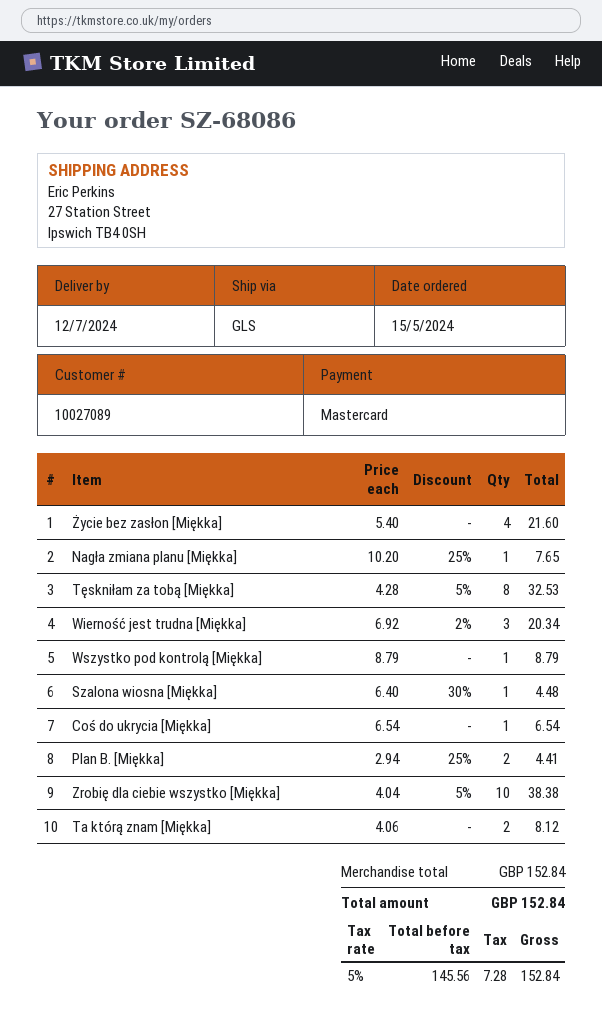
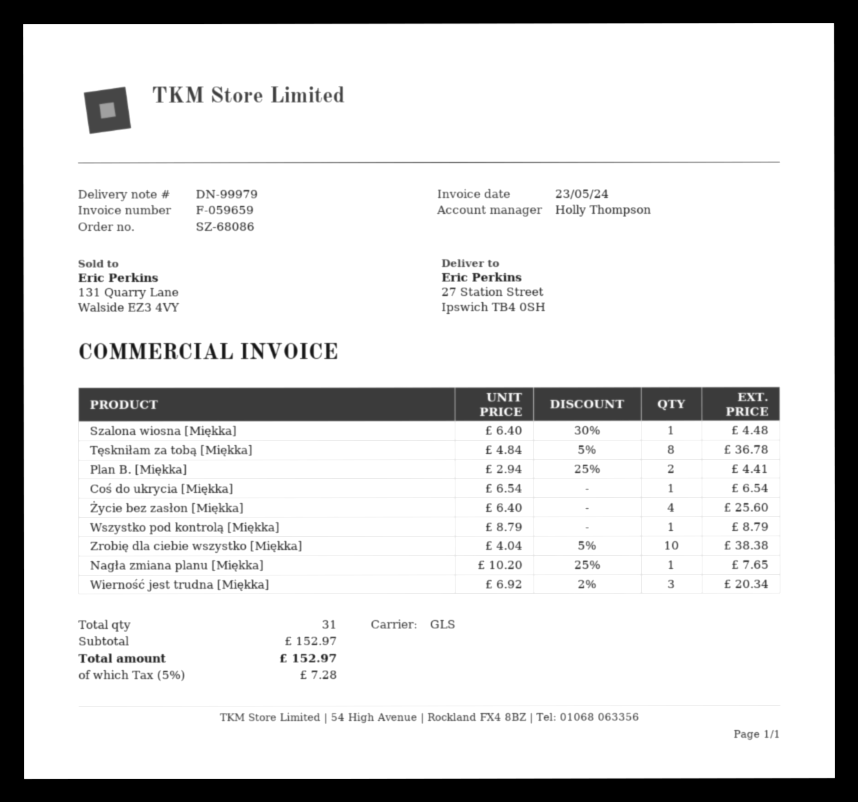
Życie bez zasłon [Miękka]: 4 x 5.40 = 21.60 -> 4 x 6.40 = 25.60
Tęskniłam za tobą [Miękka]: 8 x 4.28 - 5% = 32.53 -> 8 x 4.84 - 5% = 36.78
Ta którą znam [Miękka]: 2 x 4.06 = 8.12 -> none
subtotal: 152.84 -> 152.97
total: 152.84 -> 152.97

